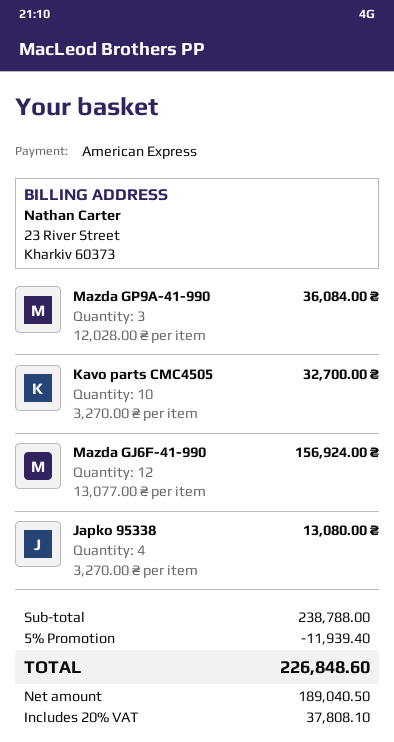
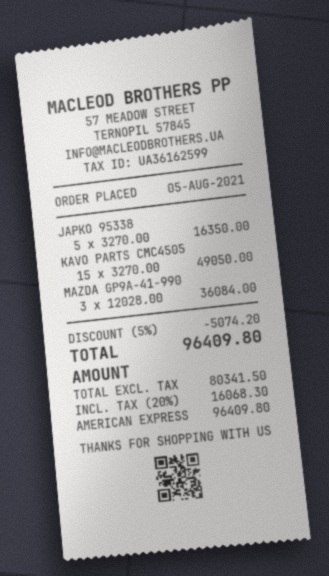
Kavo parts CMC4505: 10 x 3270.00 = 32700.00 -> 15 x 3270.00 = 49050.00
Mazda GJ6F-41-990: 12 x 13077.00 = 156924.00 -> none
Japko 95338: 4 x 3270.00 = 13080.00 -> 5 x 3270.00 = 16350.00
discount: 5% = 11939.40 -> 5% = 5074.20
net: 189040.50 -> 80341.50
tax: 20% = 37808.10 -> 20% = 16068.30
total: 226848.60 -> 96409.80

